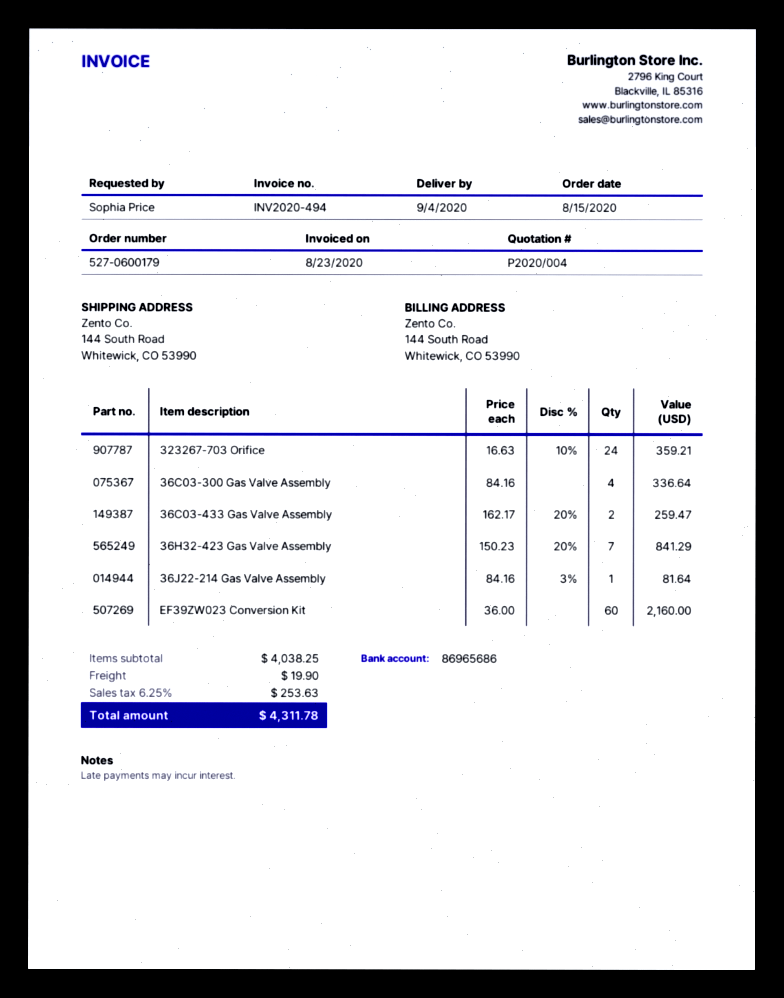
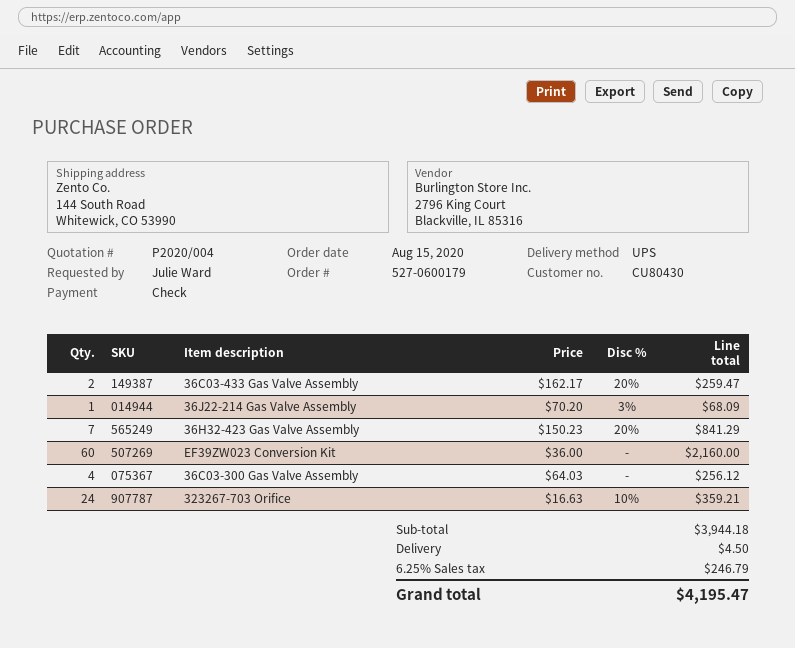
ordered by: Sophia Price -> Julie Ward
36C03-300 Gas Valve Assembly: 4 x 84.16 = 336.64 -> 4 x 64.03 = 256.12
36J22-214 Gas Valve Assembly: 1 x 84.16 - 3% = 81.64 -> 1 x 70.20 - 3% = 68.09
subtotal: 4038.25 -> 3944.18
shipping: 19.90 -> 4.50
tax: 6.25% = 253.63 -> 6.25% = 246.79
total: 4311.78 -> 4195.47

